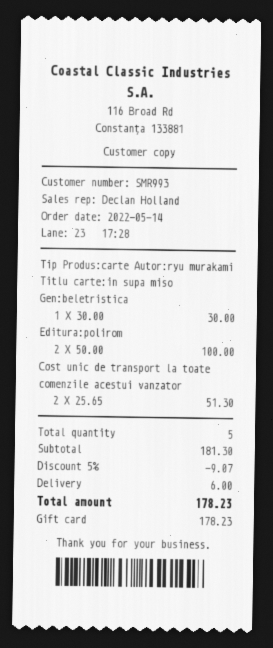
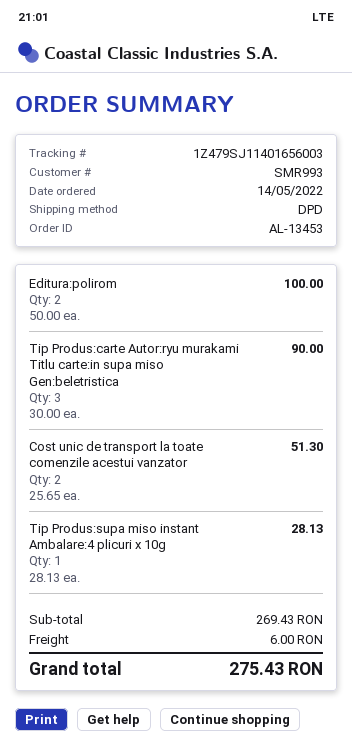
Tip Produs:carte Autor:ryu murakami Titlu carte:in supa miso Gen:beletristica: 1 x 30.00 = 30.00 -> 3 x 30.00 = 90.00
Tip Produs:supa miso instant Ambalare:4 plicuri x 10g: none -> 1 x 28.13 = 28.13
subtotal: 181.30 -> 269.43
discount: 5% = 9.07 -> none
total: 178.23 -> 275.43

